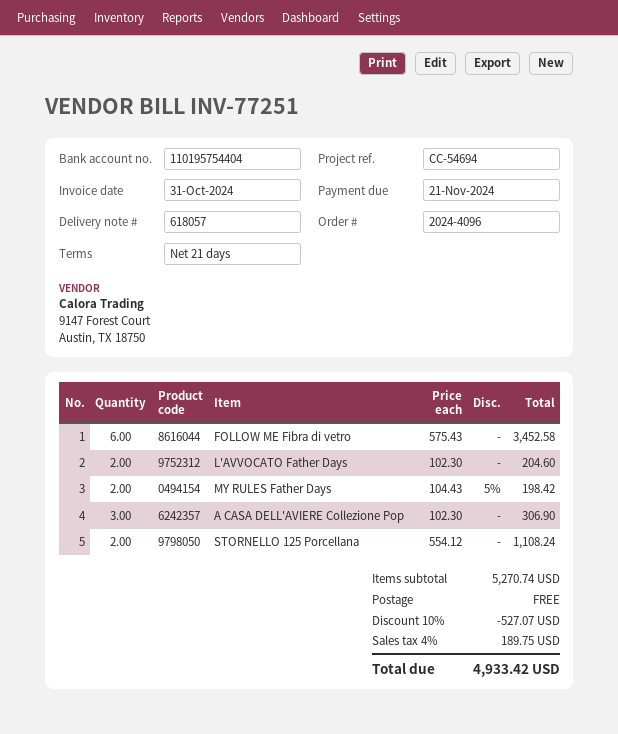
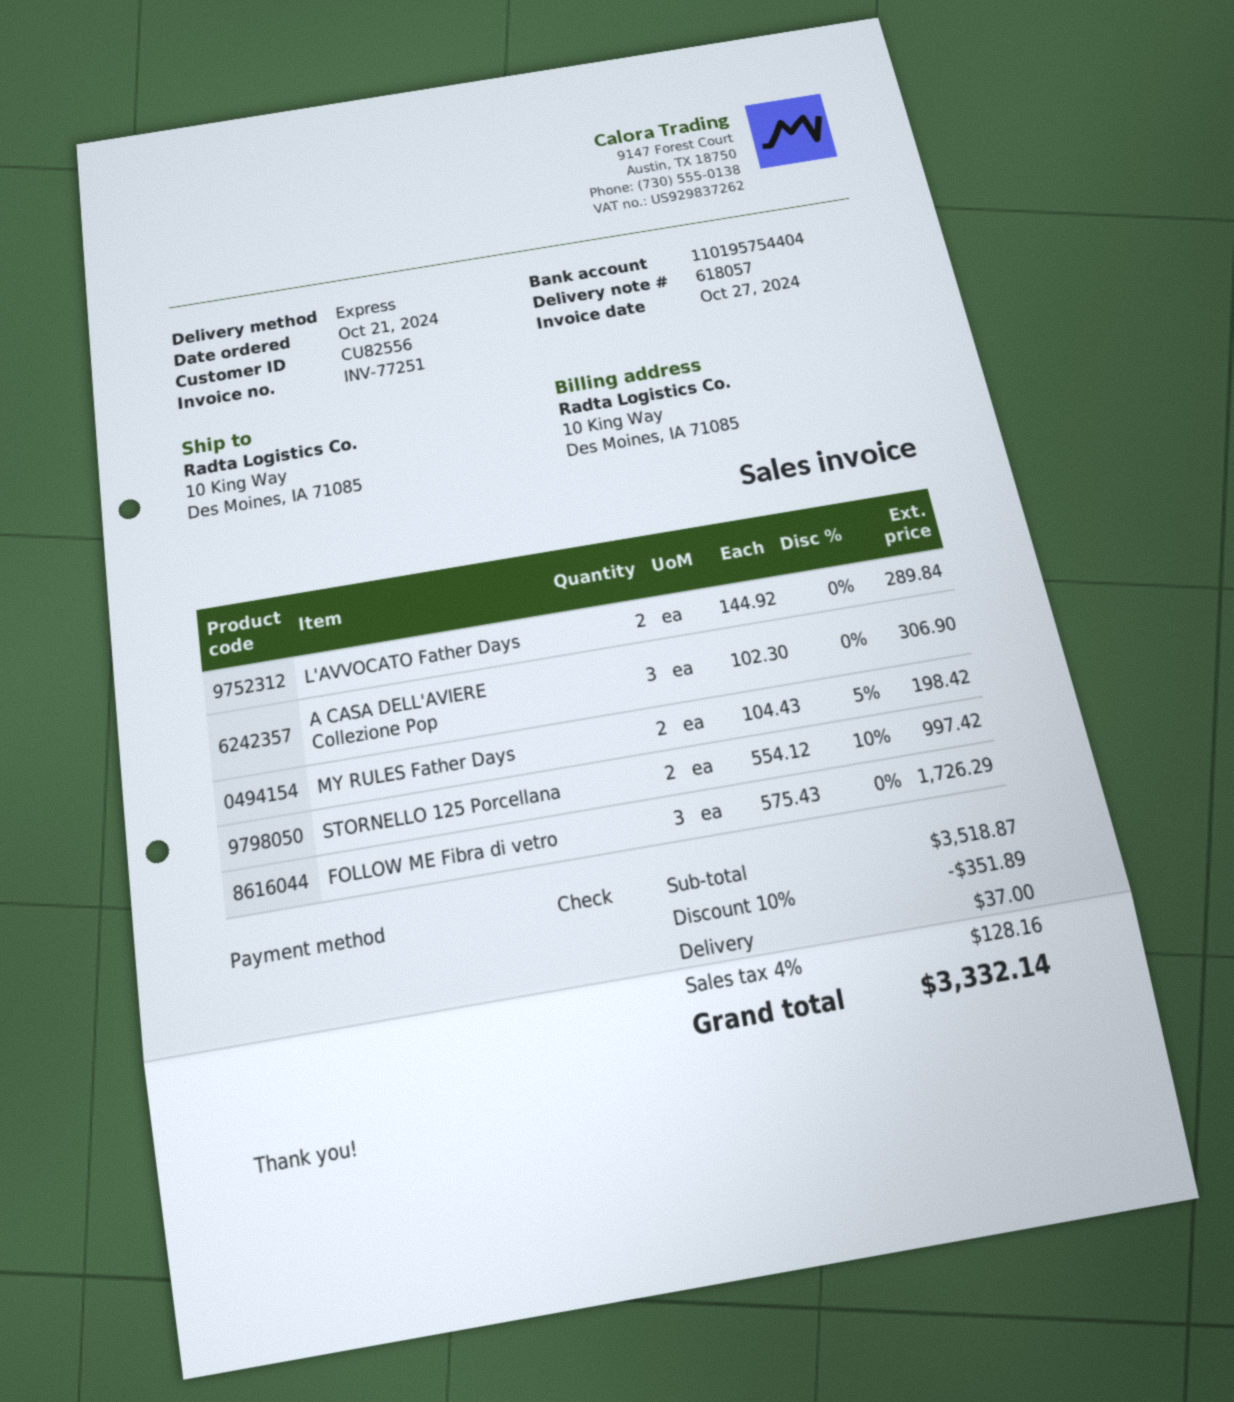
invoice date: 2024-10-31 -> 2024-10-27
FOLLOW ME Fibra di vetro: 6 x 575.43 = 3452.58 -> 3 x 575.43 = 1726.29
L'AVVOCATO Father Days: 2 x 102.30 = 204.60 -> 2 x 144.92 = 289.84
STORNELLO 125 Porcellana: 2 x 554.12 = 1108.24 -> 2 x 554.12 - 10% = 997.42
subtotal: 5270.74 -> 3518.87
discount: 10% = 527.07 -> 10% = 351.89
shipping: 0.00 -> 37.00
tax: 4% = 189.75 -> 4% = 128.16
total: 4933.42 -> 3332.14

